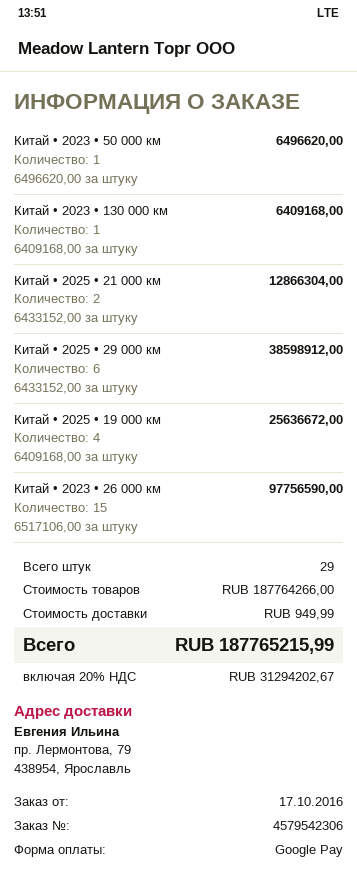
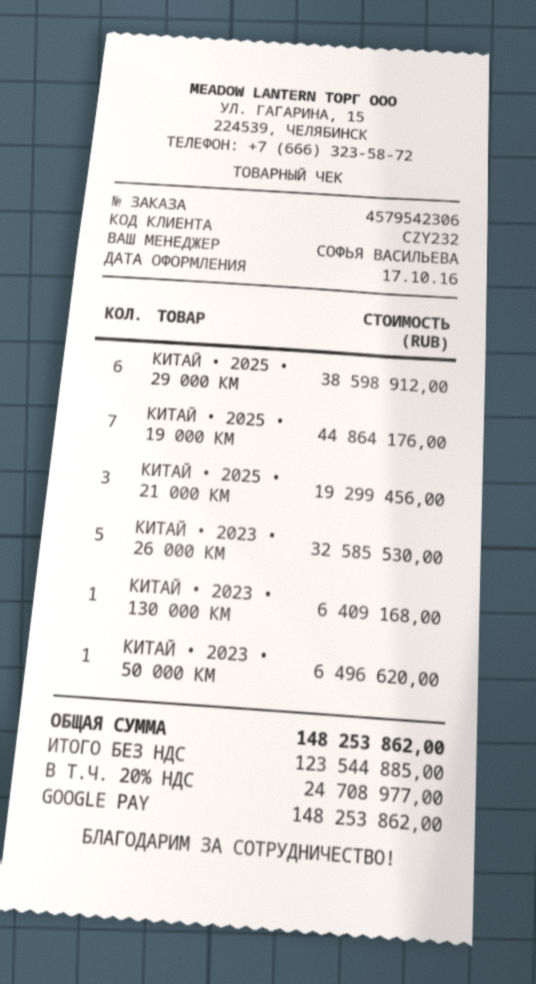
Китай • 2025 • 21 000 км: 2 for 12866304.00 -> 3 for 19299456.00
Китай • 2025 • 19 000 км: 4 for 25636672.00 -> 7 for 44864176.00
Китай • 2023 • 26 000 км: 15 for 97756590.00 -> 5 for 32585530.00
shipping: 949.99 -> none
tax: 20% = 31294202.67 -> 20% = 24708977.00
total: 187765215.99 -> 148253862.00

